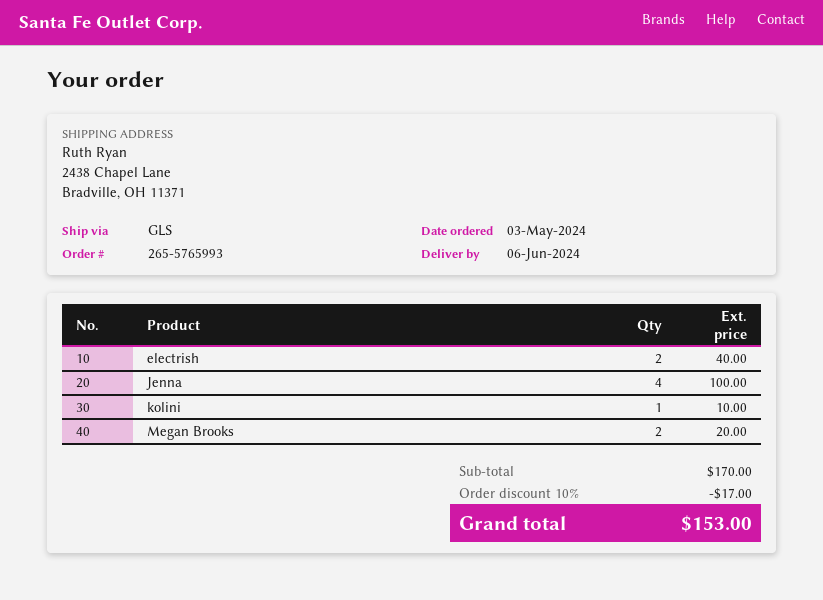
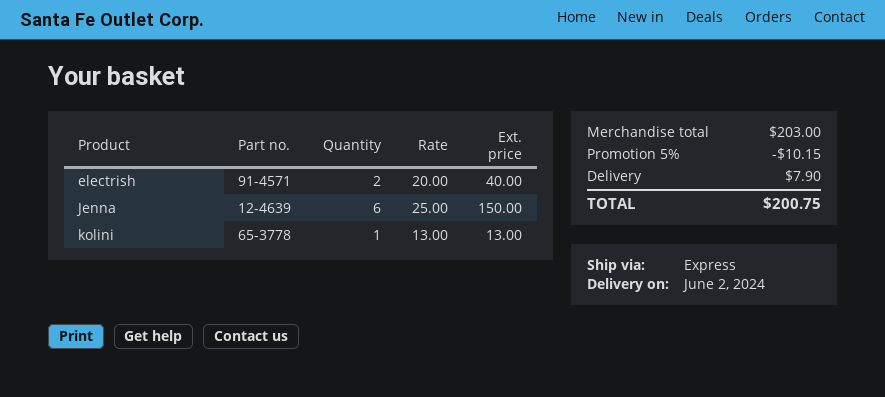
delivery date: 2024-06-06 -> 2024-06-02
shipping method: GLS -> express
Jenna: 4 for 100.00 -> 6 for 150.00
kolini: 1 for 10.00 -> 1 for 13.00
Megan Brooks: 2 for 20.00 -> none
subtotal: 170.00 -> 203.00
discount: 10% = 17.00 -> 5% = 10.15
shipping: none -> 7.90
total: 153.00 -> 200.75

